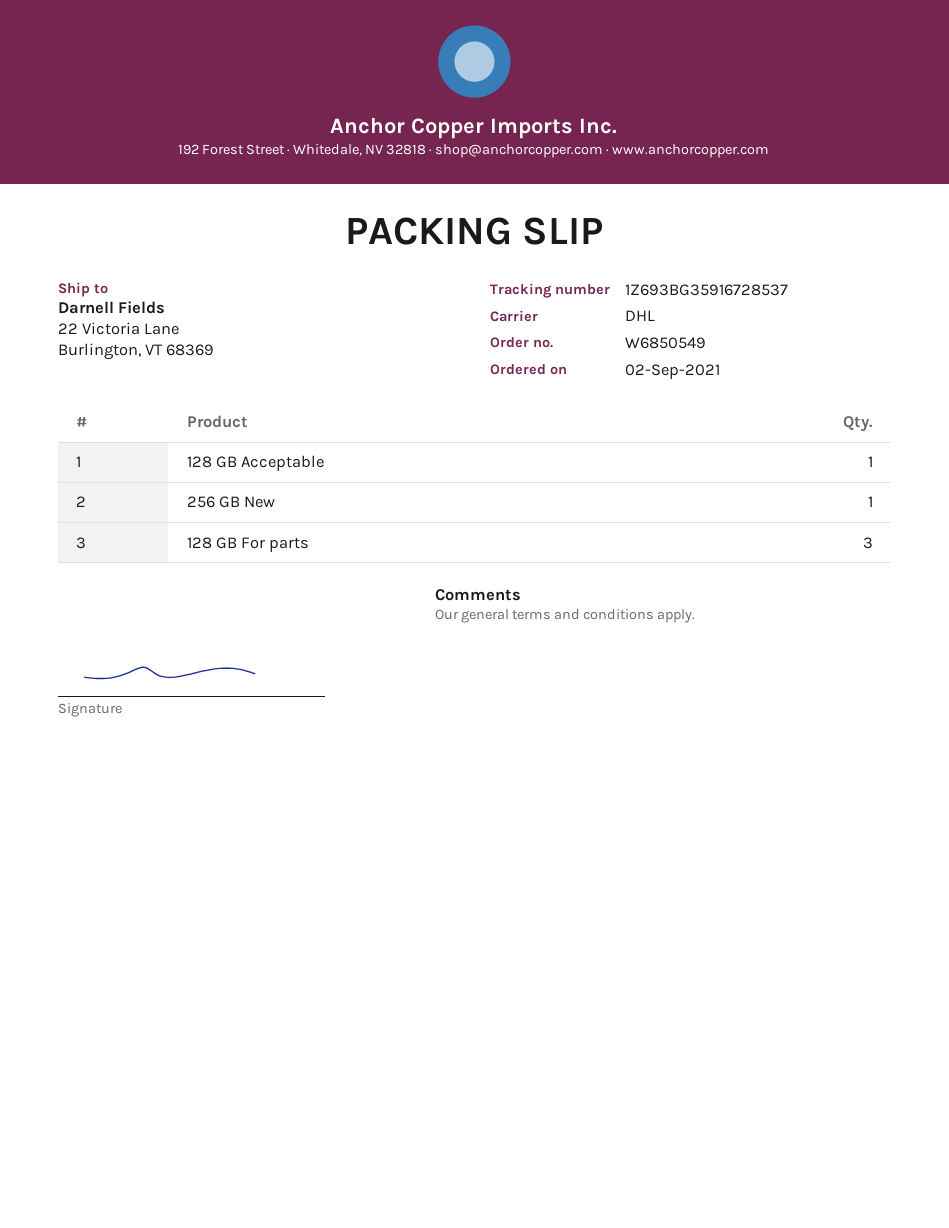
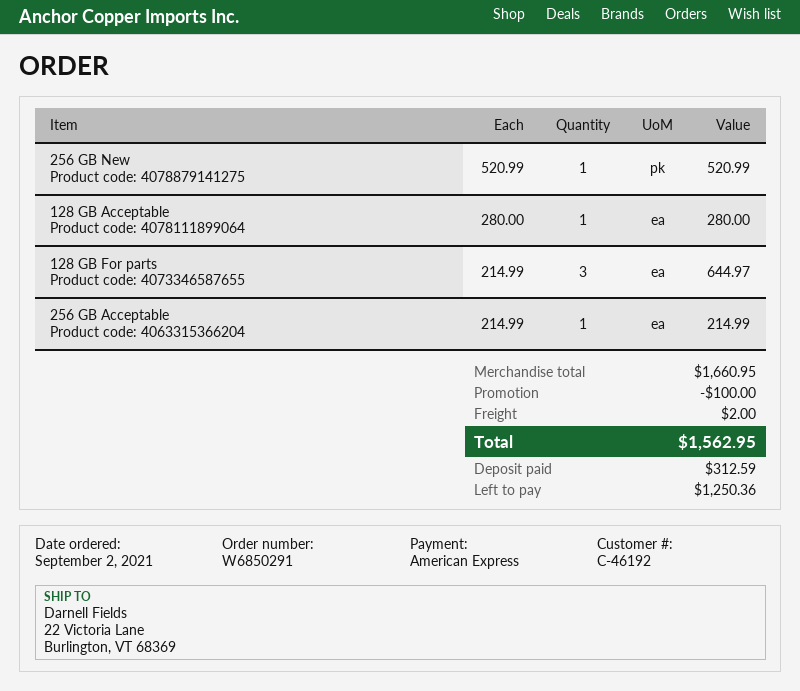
order number: W6850549 -> W6850291
256 GB Acceptable: none -> 1

